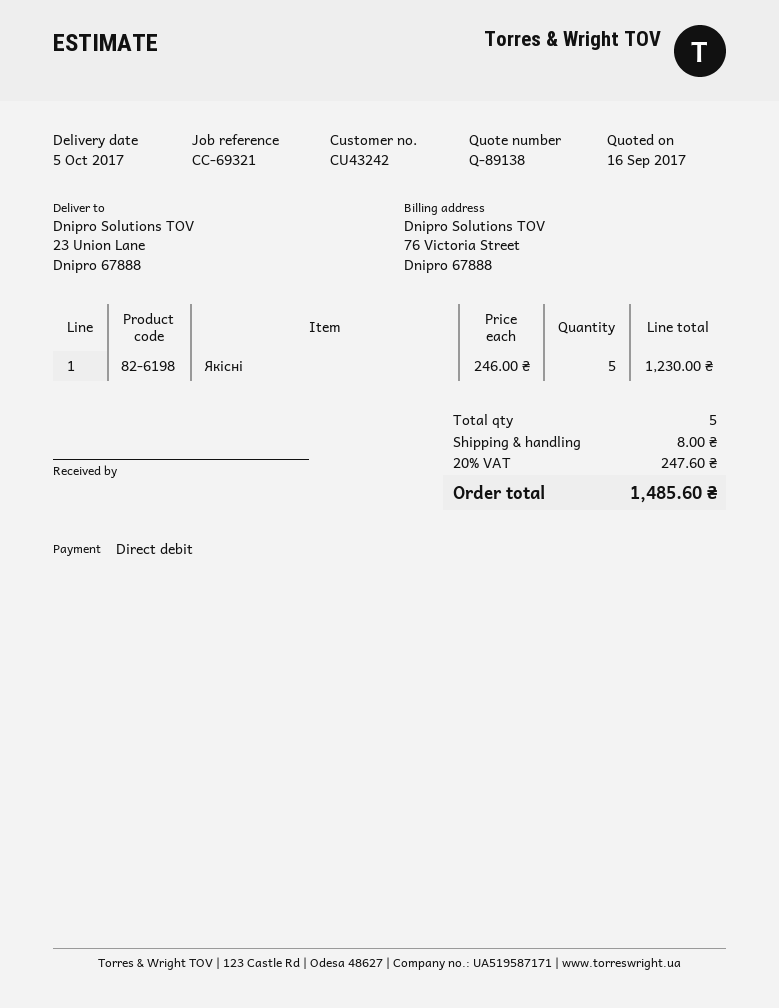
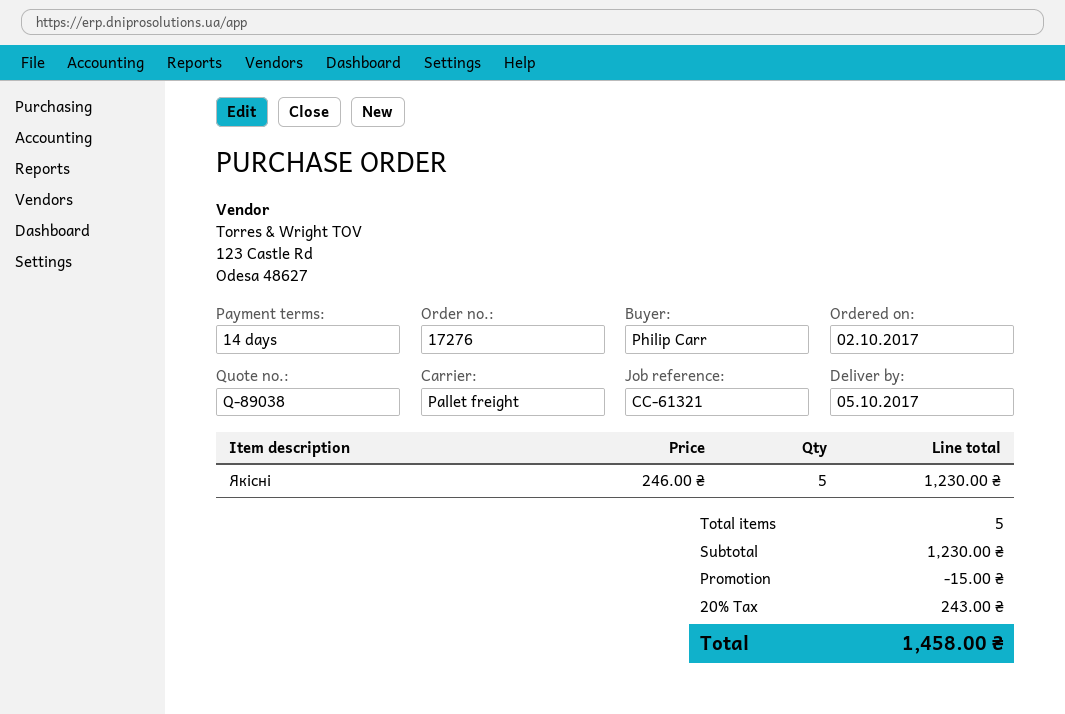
quote number: Q-89138 -> Q-89038
reference: CC-69321 -> CC-61321
discount: none -> 15.00
shipping: 8.00 -> none
tax: 20% = 247.60 -> 20% = 243.00
total: 1485.60 -> 1458.00

